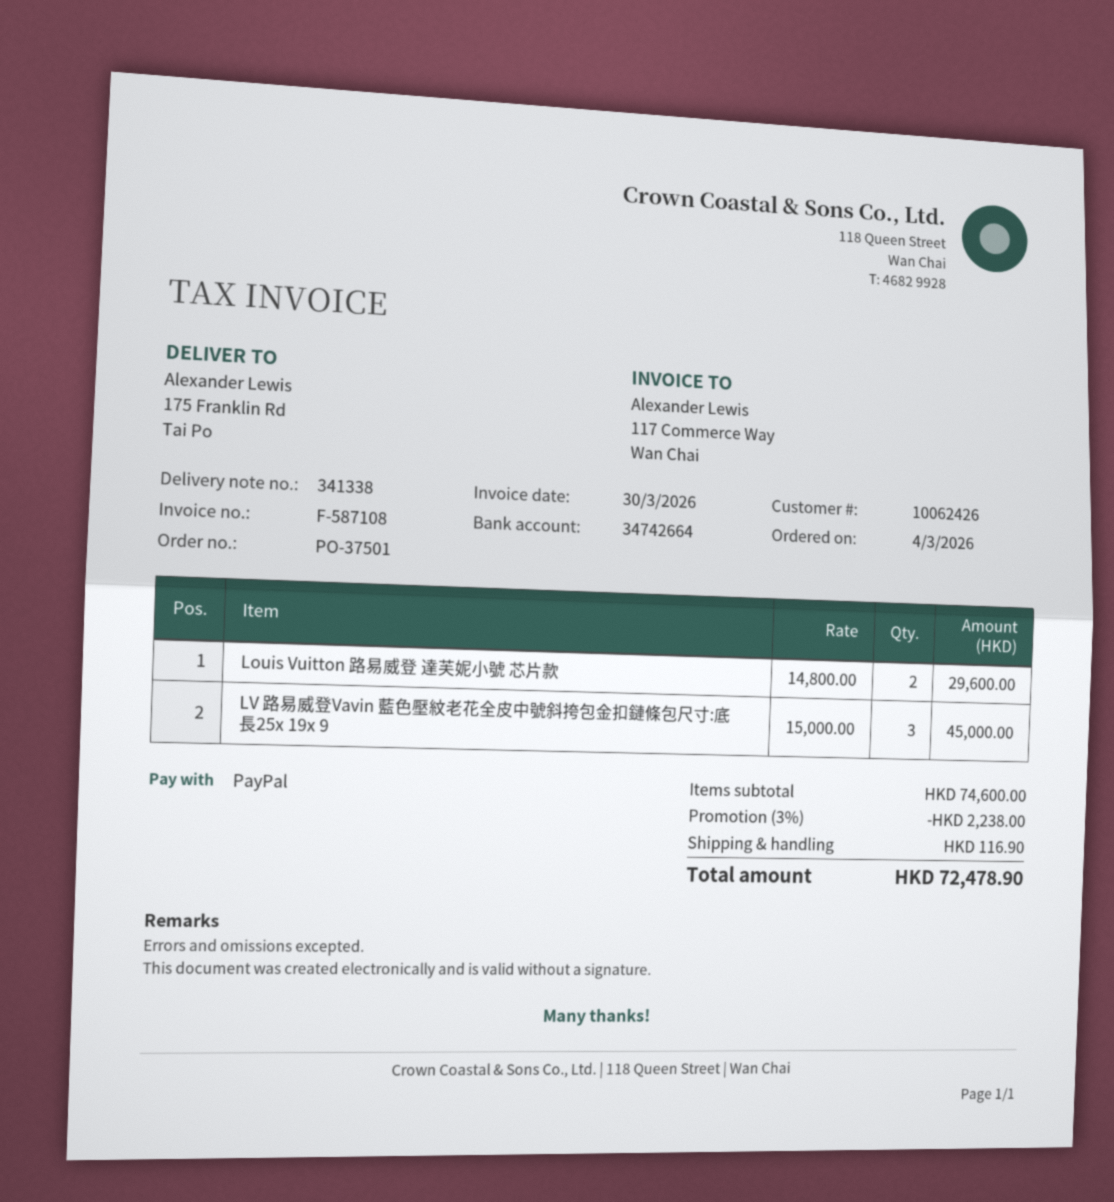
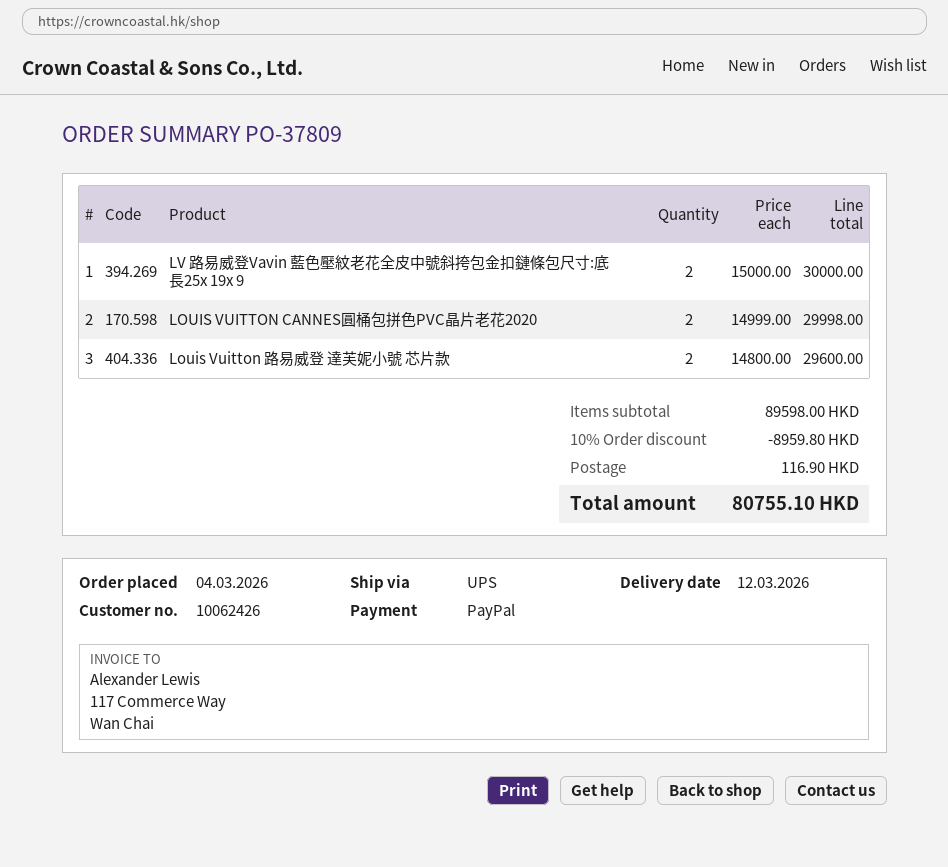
order number: PO-37501 -> PO-37809
LV 路易威登Vavin 藍色壓紋老花全皮中號斜挎包金扣鏈條包尺寸:底長25x 19x 9: 3 x 15000.00 = 45000.00 -> 2 x 15000.00 = 30000.00
LOUIS VUITTON CANNES圓桶包拼色PVC晶片老花2020: none -> 2 x 14999.00 = 29998.00
subtotal: 74600.00 -> 89598.00
discount: 3% = 2238.00 -> 10% = 8959.80
total: 72478.90 -> 80755.10

